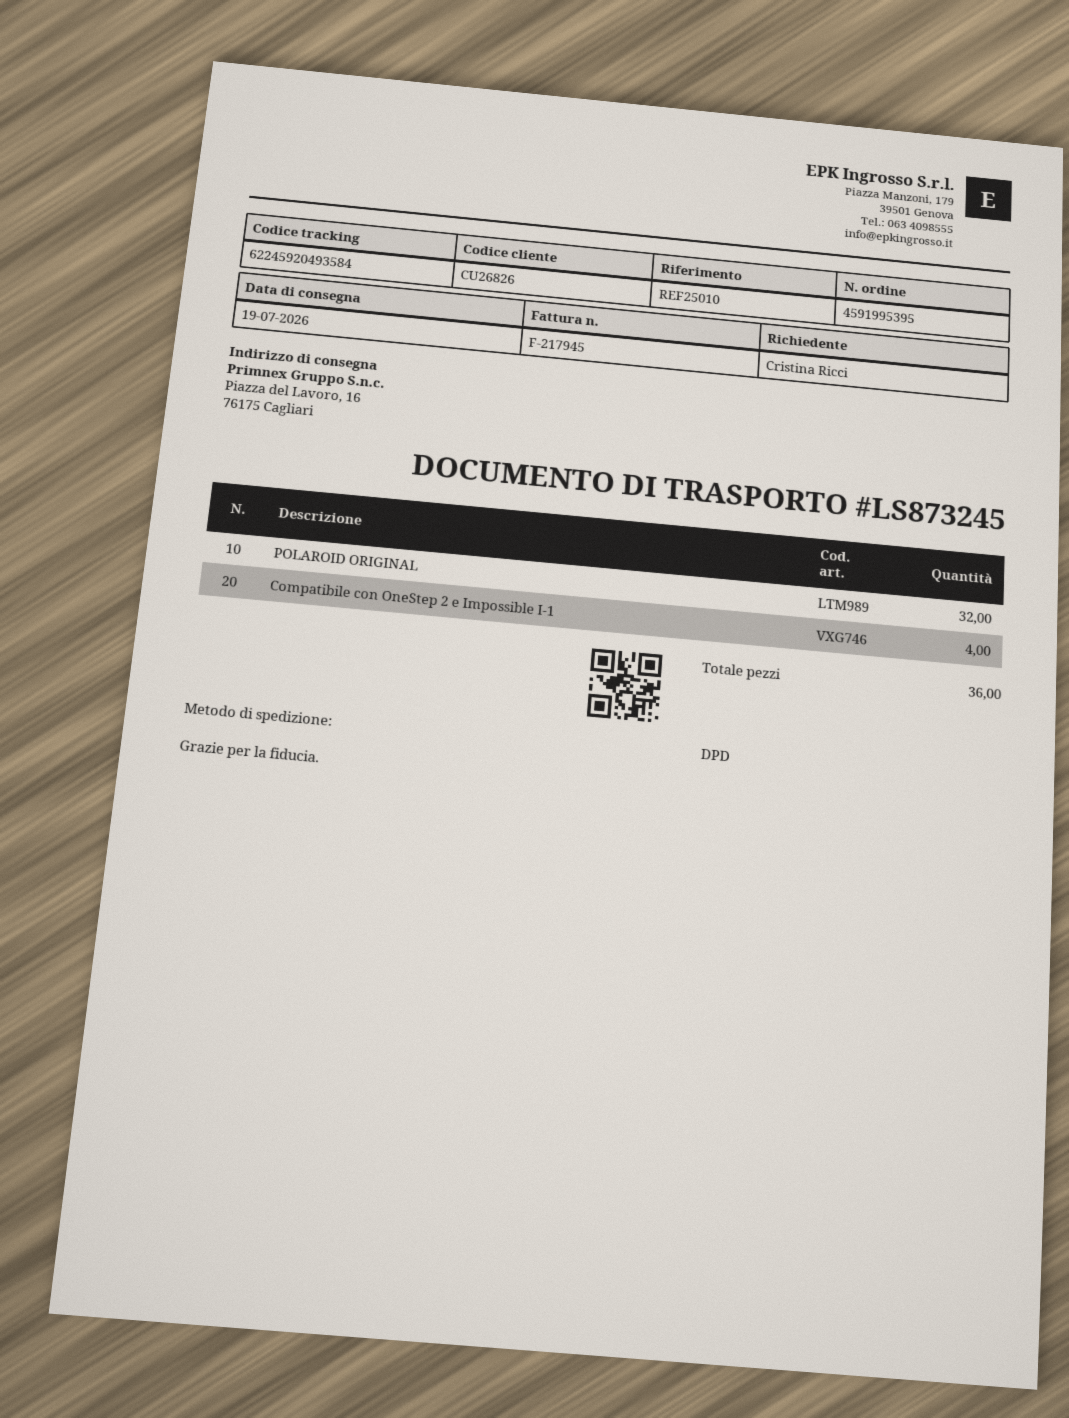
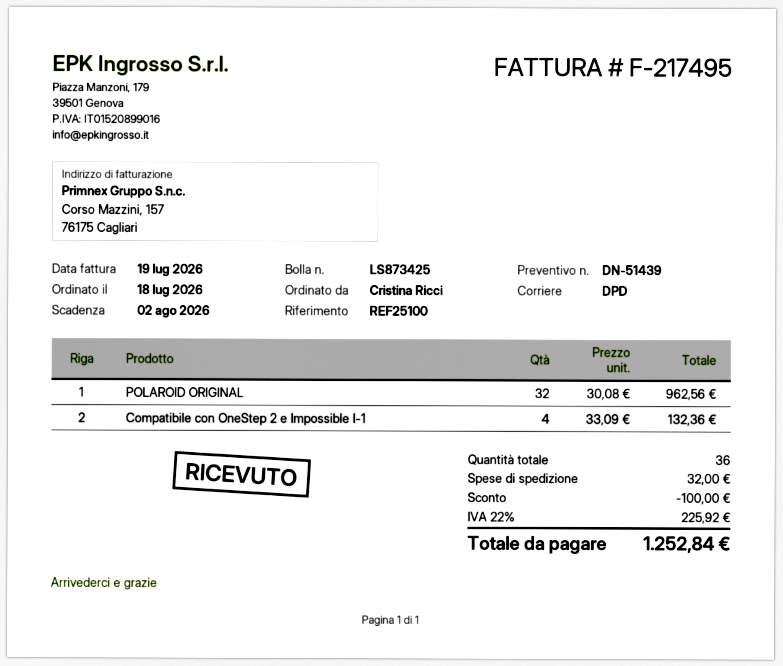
delivery note number: LS873245 -> LS873425
invoice number: F-217945 -> F-217495
reference: REF25010 -> REF25100

